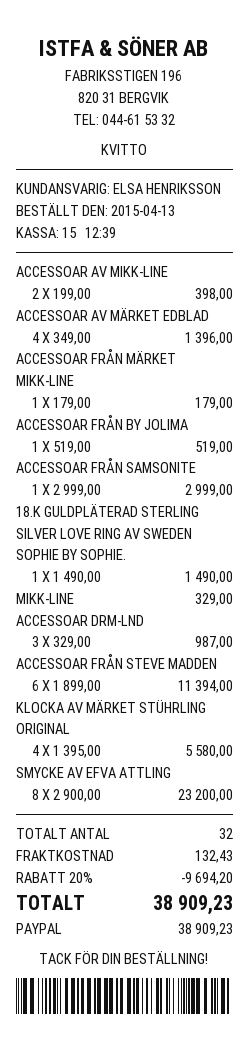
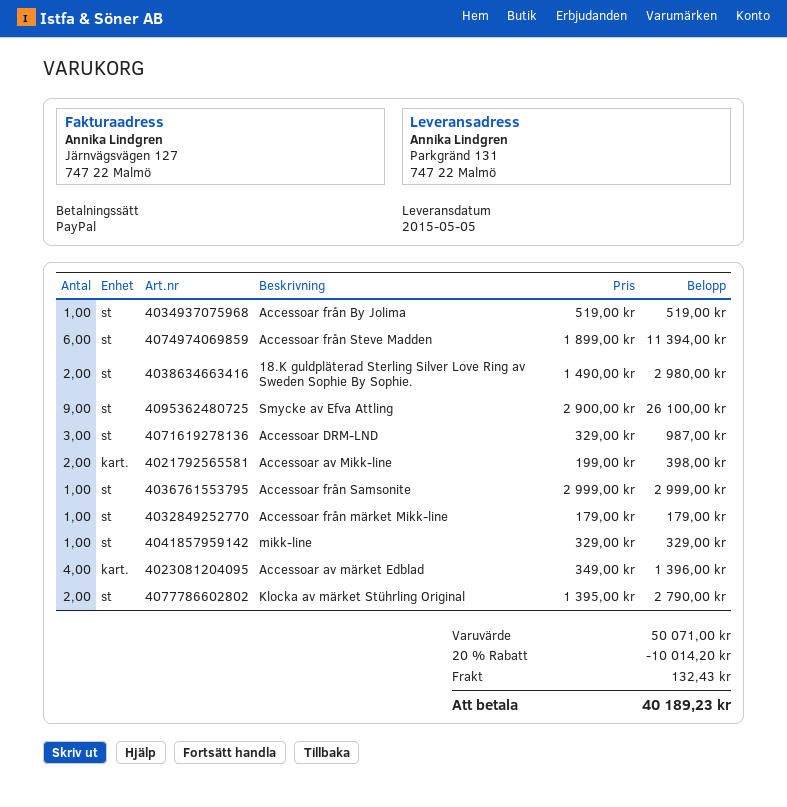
18.K GULDPLÄTERAD STERLING SILVER LOVE RING AV SWEDEN SOPHIE BY SOPHIE.: 1 x 1490.00 = 1490.00 -> 2 x 1490.00 = 2980.00
KLOCKA AV MÄRKET STÜHRLING ORIGINAL: 4 x 1395.00 = 5580.00 -> 2 x 1395.00 = 2790.00
SMYCKE AV EFVA ATTLING: 8 x 2900.00 = 23200.00 -> 9 x 2900.00 = 26100.00
discount: 20% = 9694.20 -> 20% = 10014.20
total: 38909.23 -> 40189.23

